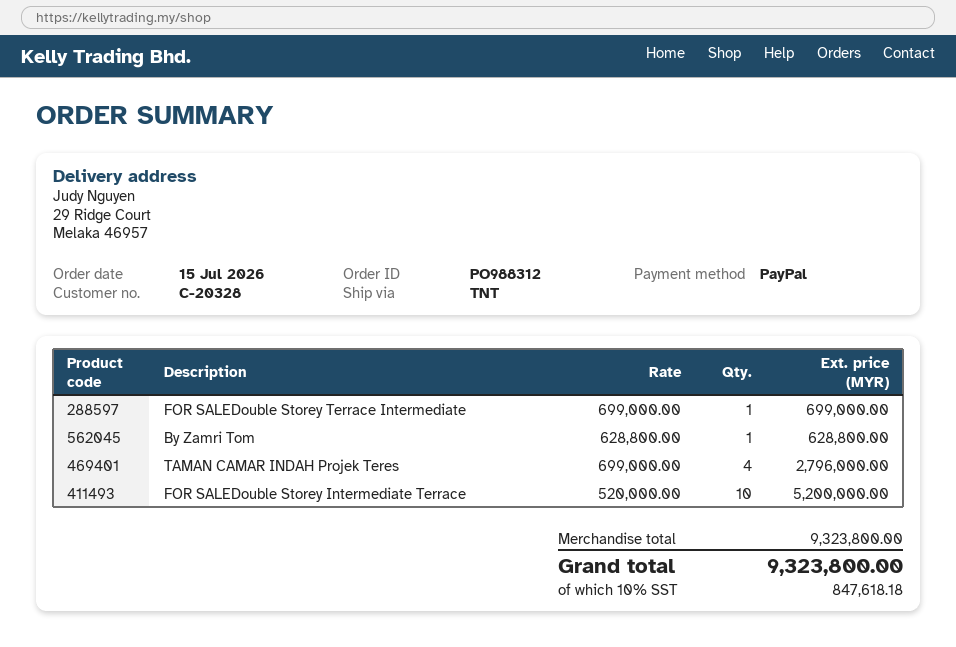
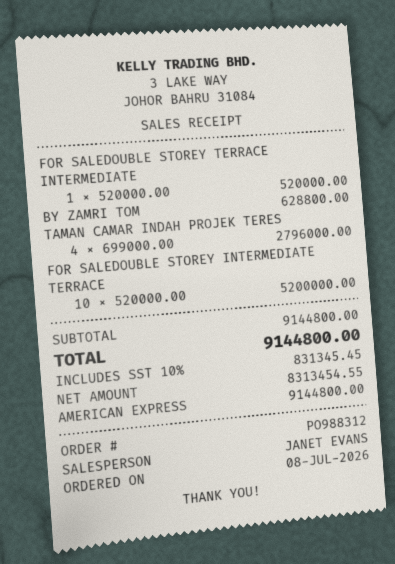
order date: 2026-07-15 -> 2026-07-08
payment method: PayPal -> American Express
FOR SALEDouble Storey Terrace Intermediate: 1 x 699000.00 = 699000.00 -> 1 x 520000.00 = 520000.00
subtotal: 9323800.00 -> 9144800.00
tax: 10% = 847618.18 -> 10% = 831345.45
total: 9323800.00 -> 9144800.00

